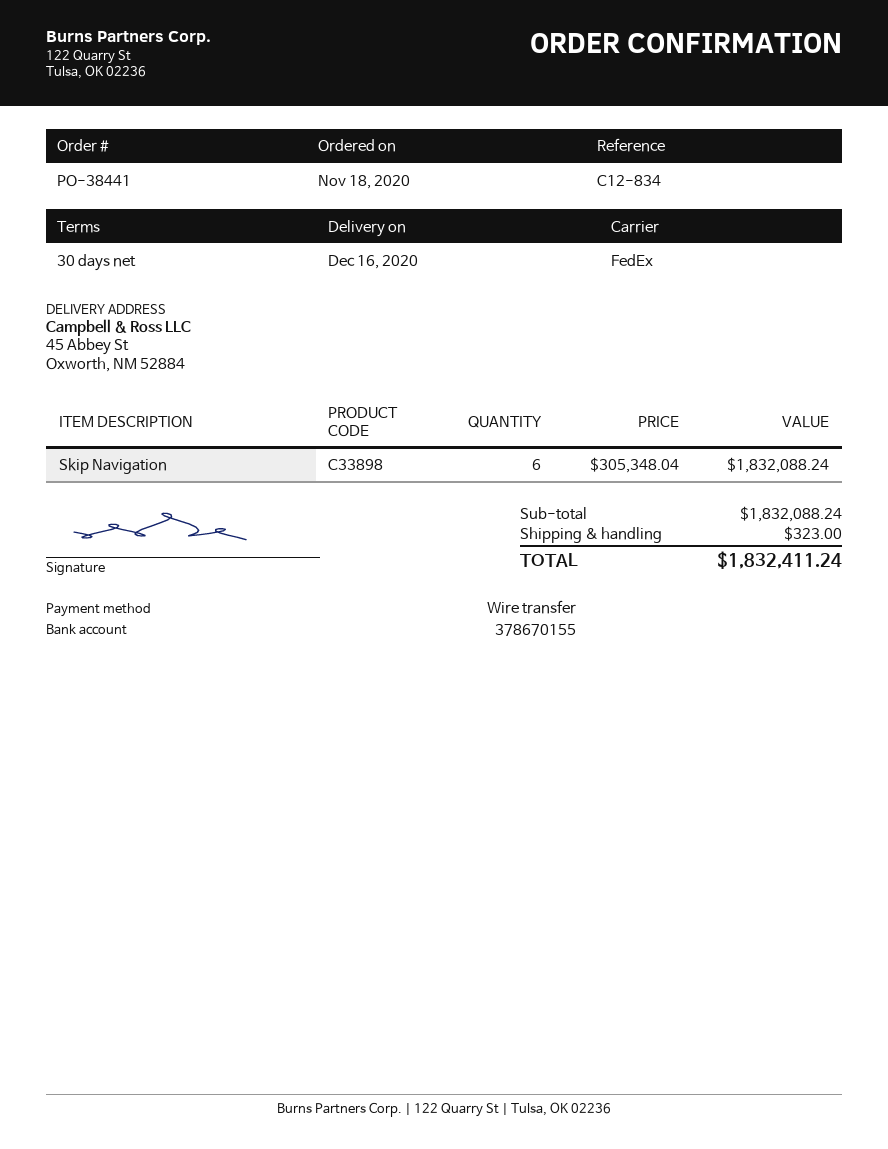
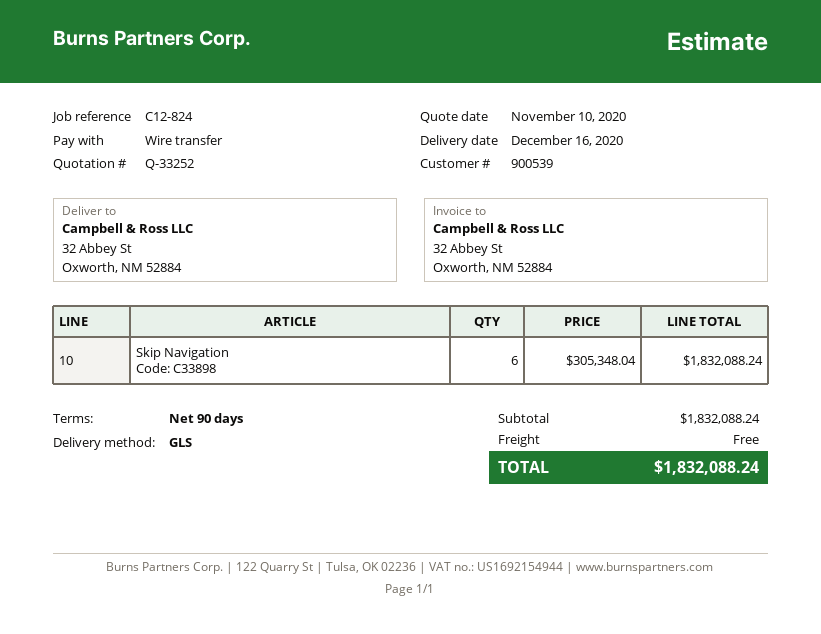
payment terms: 30 days -> 90 days
reference: C12-834 -> C12-824
shipping method: FedEx -> GLS
ship to: 45 Abbey St, Oxworth, NM 52884 -> 32 Abbey St, Oxworth, NM 52884
shipping: 323.00 -> 0.00
total: 1832411.24 -> 1832088.24

